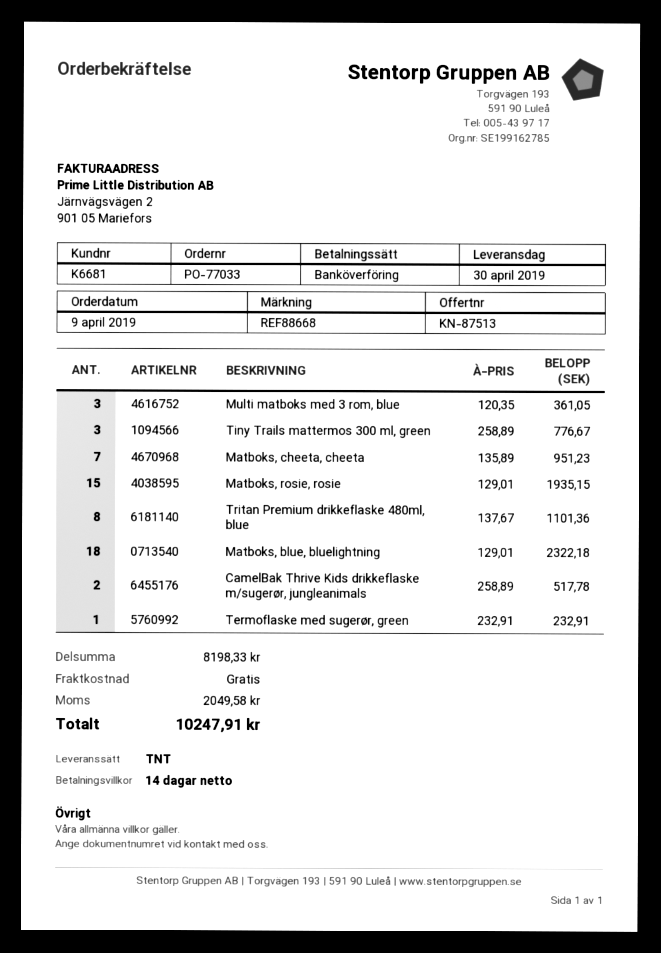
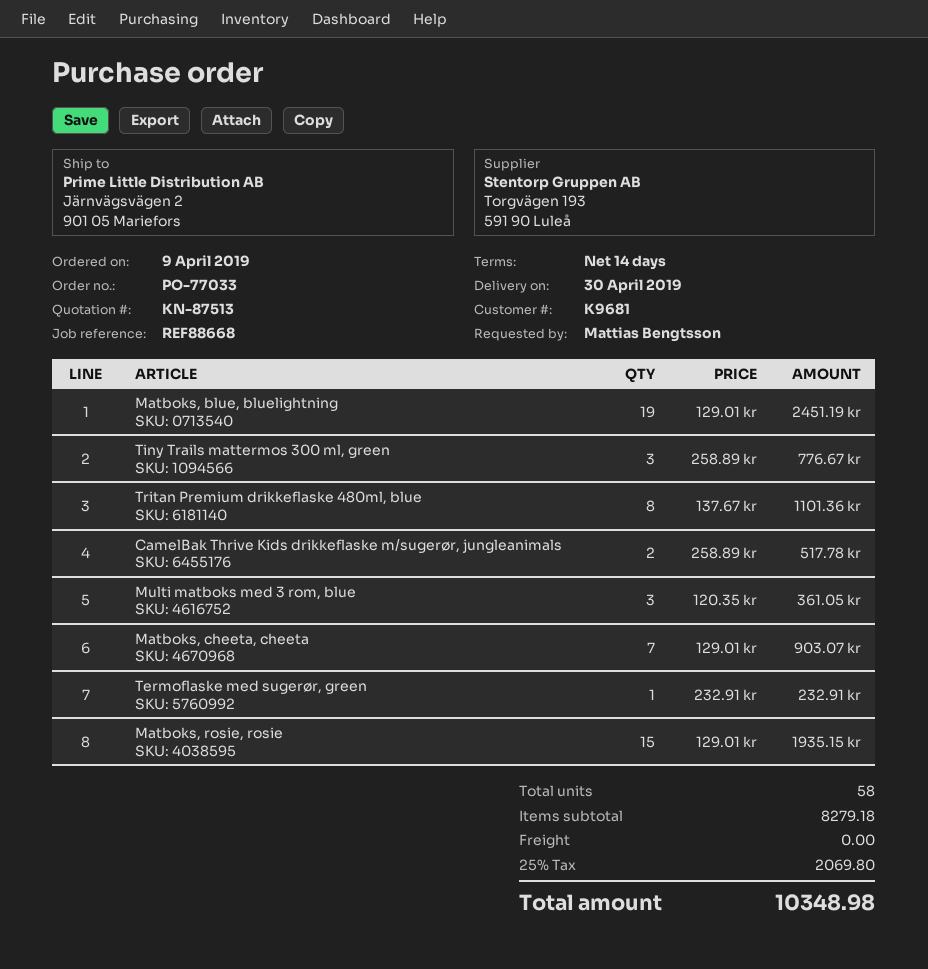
customer number: K6681 -> K9681
Matboks, cheeta, cheeta: 7 x 135.89 = 951.23 -> 7 x 129.01 = 903.07
Matboks, blue, bluelightning: 18 x 129.01 = 2322.18 -> 19 x 129.01 = 2451.19
subtotal: 8198.33 -> 8279.18
tax: 2049.58 -> 2069.80
total: 10247.91 -> 10348.98

